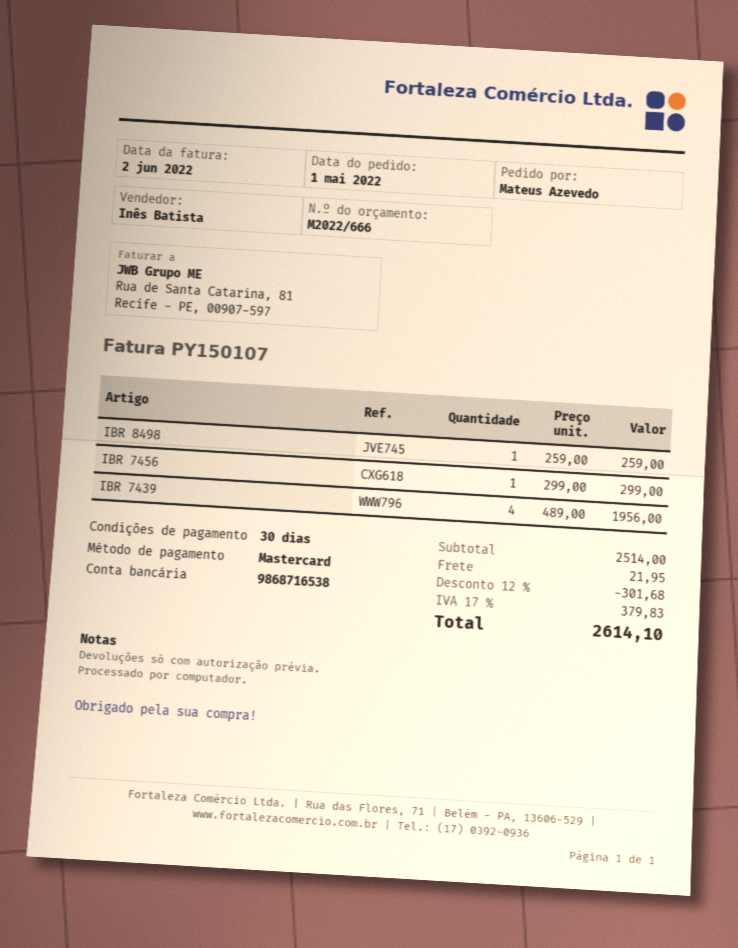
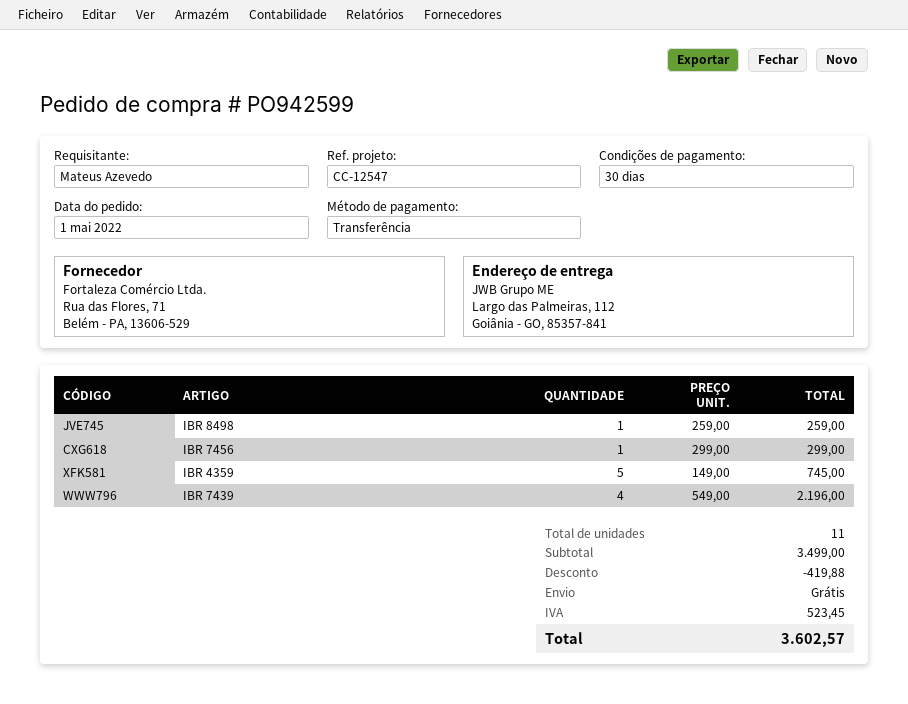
payment method: Mastercard -> bank transfer
IBR 7439: 4 x 489.00 = 1956.00 -> 4 x 549.00 = 2196.00
IBR 4359: none -> 5 x 149.00 = 745.00
subtotal: 2514.00 -> 3499.00
discount: 301.68 -> 419.88
shipping: 21.95 -> 0.00
tax: 379.83 -> 523.45
total: 2614.10 -> 3602.57

